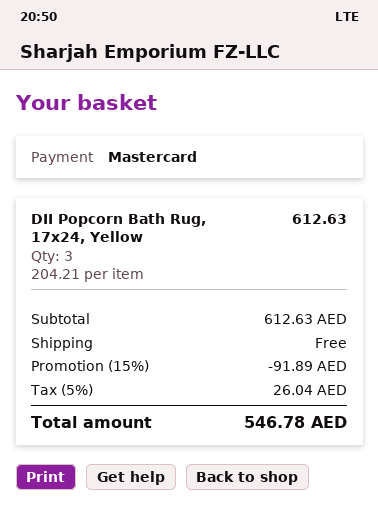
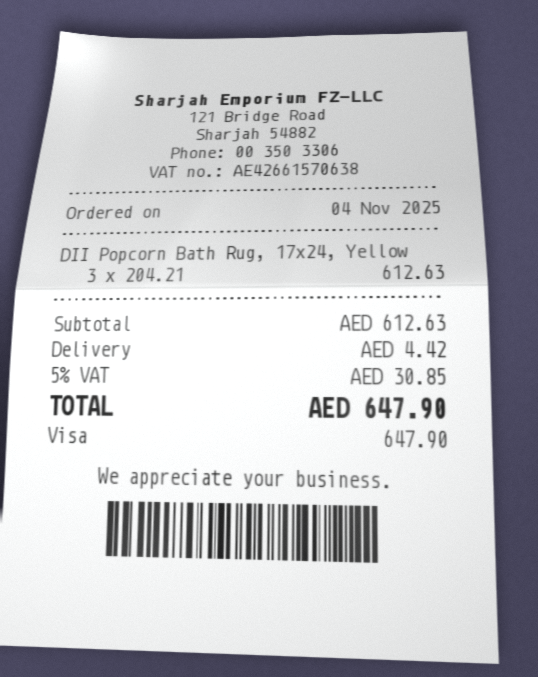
payment method: Mastercard -> Visa
discount: 15% = 91.89 -> none
shipping: 0.00 -> 4.42
tax: 5% = 26.04 -> 5% = 30.85
total: 546.78 -> 647.90

